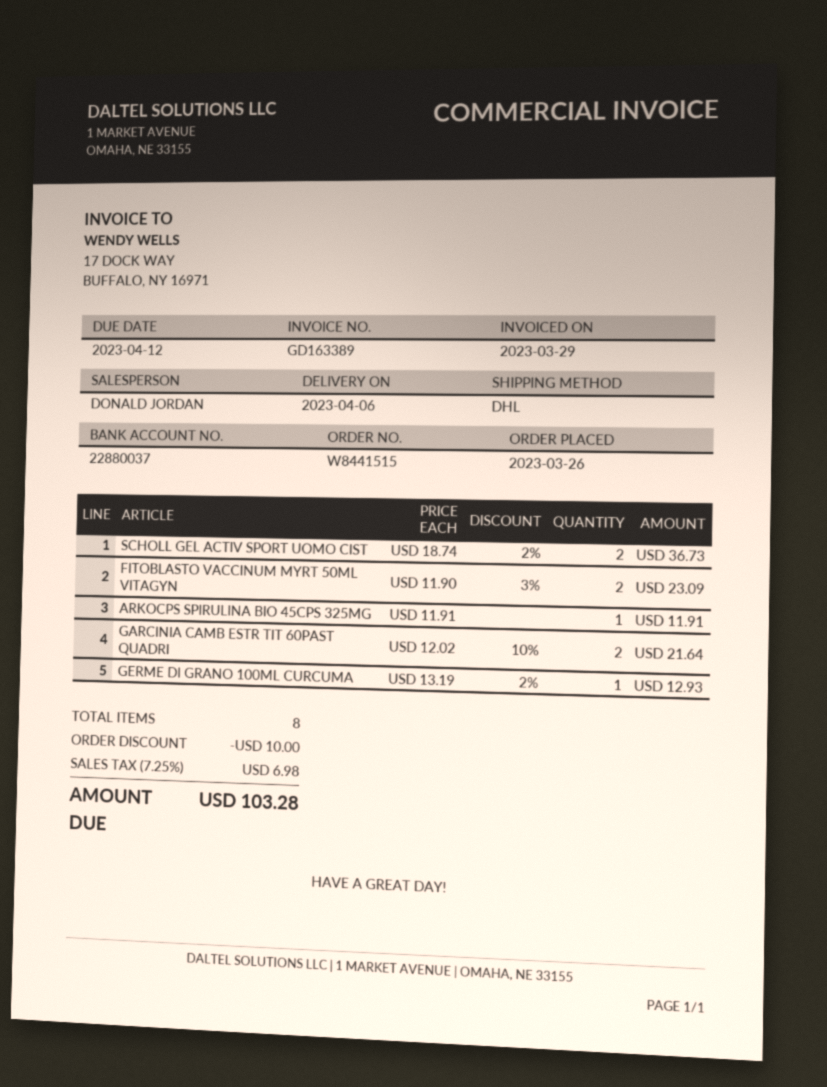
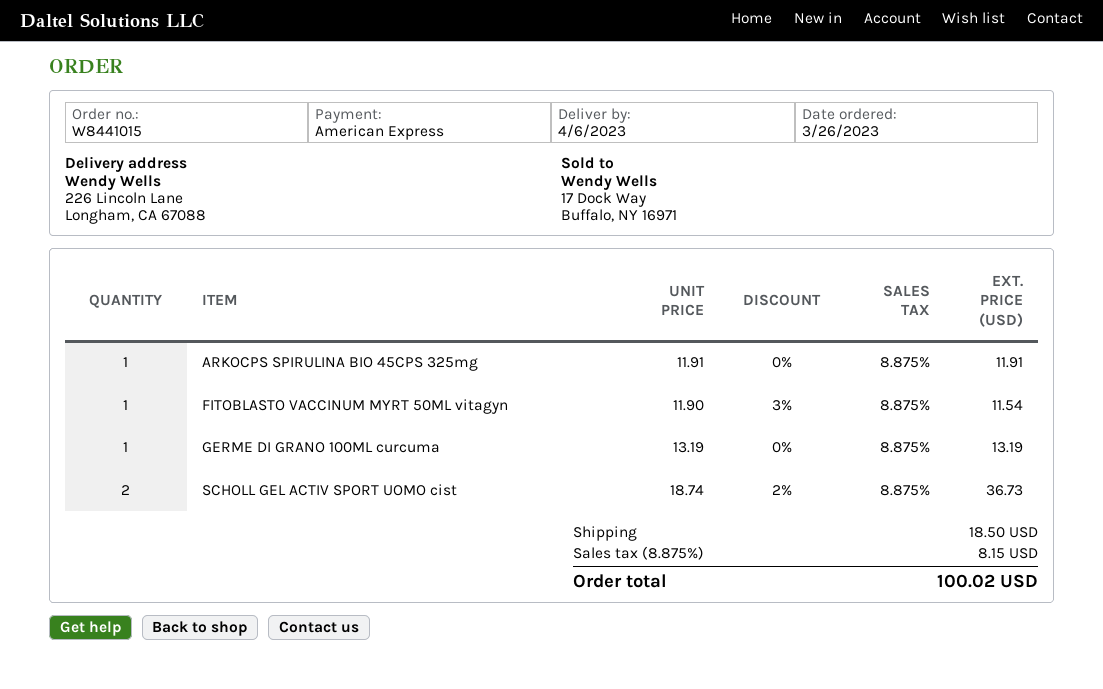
order number: W8441515 -> W8441015
FITOBLASTO VACCINUM MYRT 50ML VITAGYN: 2 x 11.90 - 3% = 23.09 -> 1 x 11.90 - 3% = 11.54
GARCINIA CAMB ESTR TIT 60PAST QUADRI: 2 x 12.02 - 10% = 21.64 -> none
GERME DI GRANO 100ML CURCUMA: 1 x 13.19 - 2% = 12.93 -> 1 x 13.19 = 13.19
discount: 10.00 -> none
shipping: none -> 18.50
tax: 7.25% = 6.98 -> 8.875% = 8.15
total: 103.28 -> 100.02

